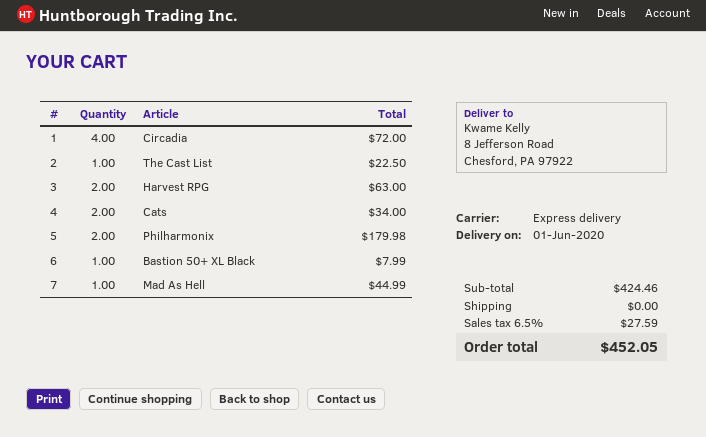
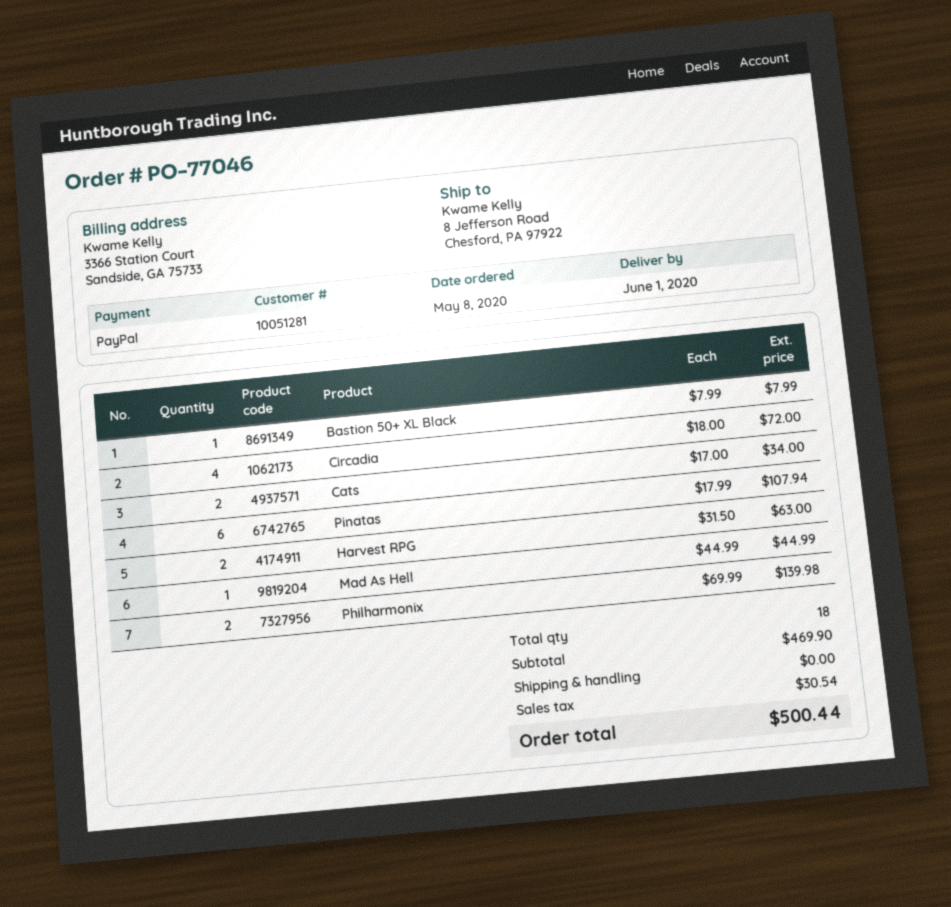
The Cast List: 1 for 22.50 -> none
Philharmonix: 2 for 179.98 -> 2 for 139.98
Pinatas: none -> 6 for 107.94
subtotal: 424.46 -> 469.90
tax: 27.59 -> 30.54
total: 452.05 -> 500.44

